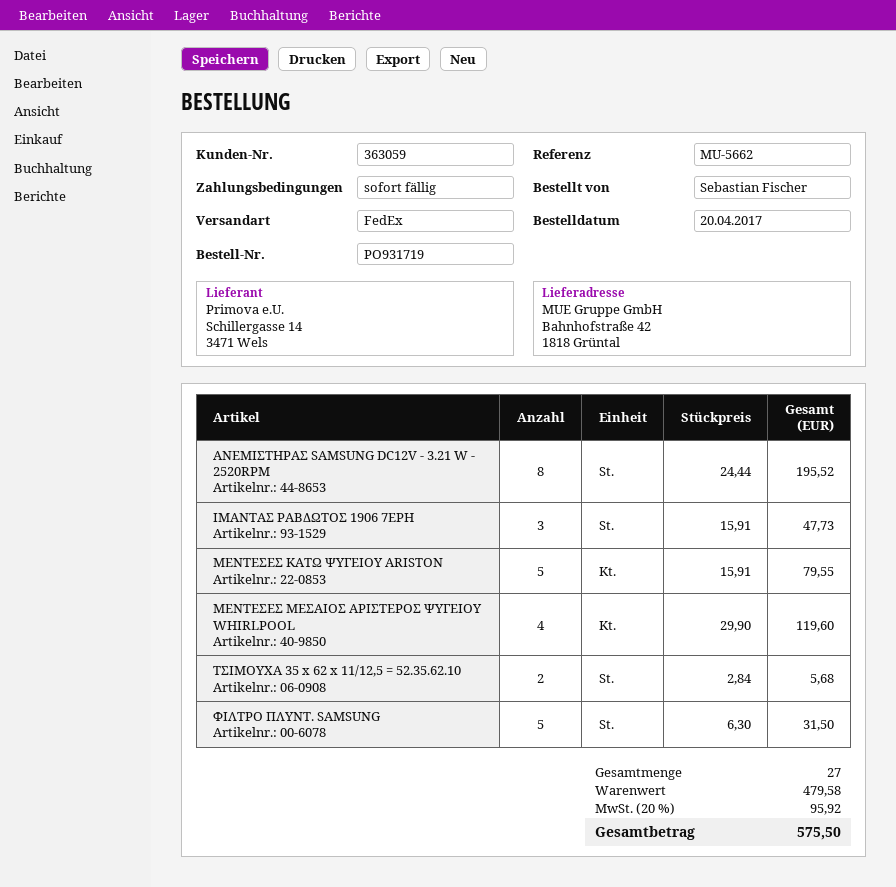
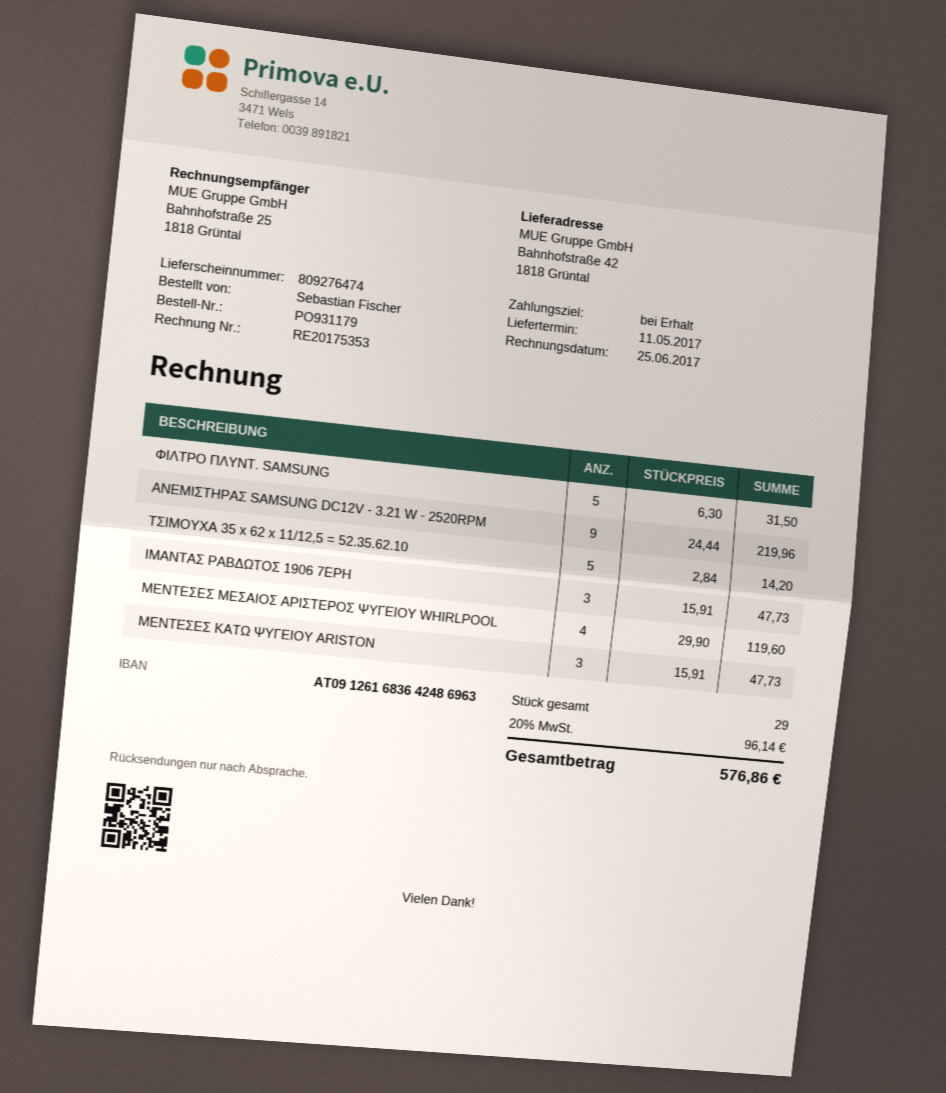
order number: PO931719 -> PO931179
ΑΝΕΜΙΣΤHΡΑΣ SAMSUNG DC12V - 3.21 W - 2520RPM: 8 x 24.44 = 195.52 -> 9 x 24.44 = 219.96
ΜΕΝΤΕΣΕΣ ΚΑΤΩ ΨΥΓΕΙΟΥ ARISTON: 5 x 15.91 = 79.55 -> 3 x 15.91 = 47.73
ΤΣΙΜΟΥΧΑ 35 x 62 x 11/12,5 = 52.35.62.10: 2 x 2.84 = 5.68 -> 5 x 2.84 = 14.20
total quantity: 27 -> 29
tax: 20% = 95.92 -> 20% = 96.14
total: 575.50 -> 576.86

